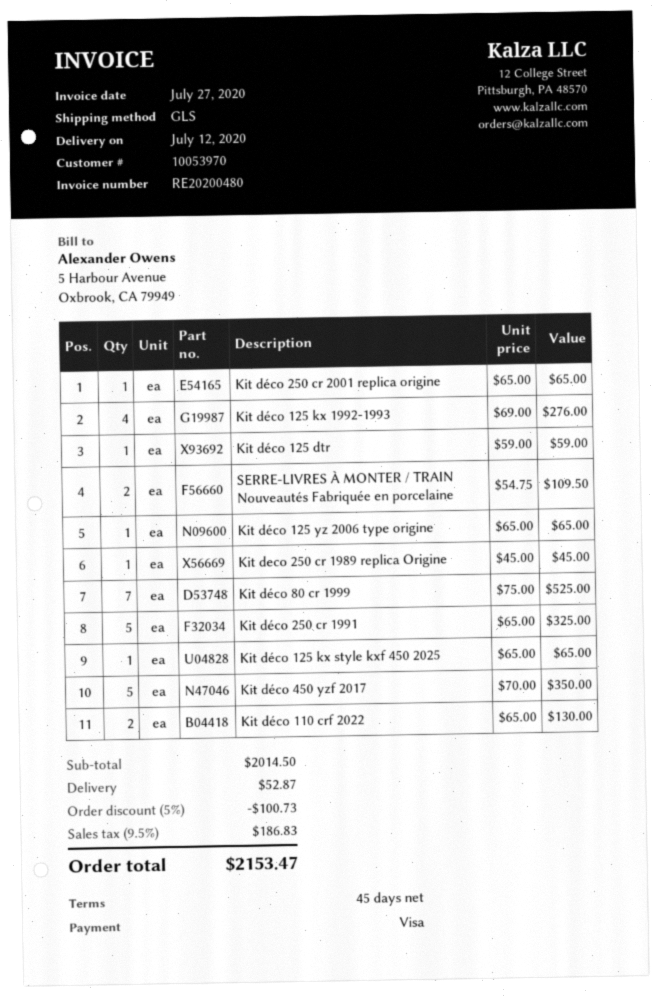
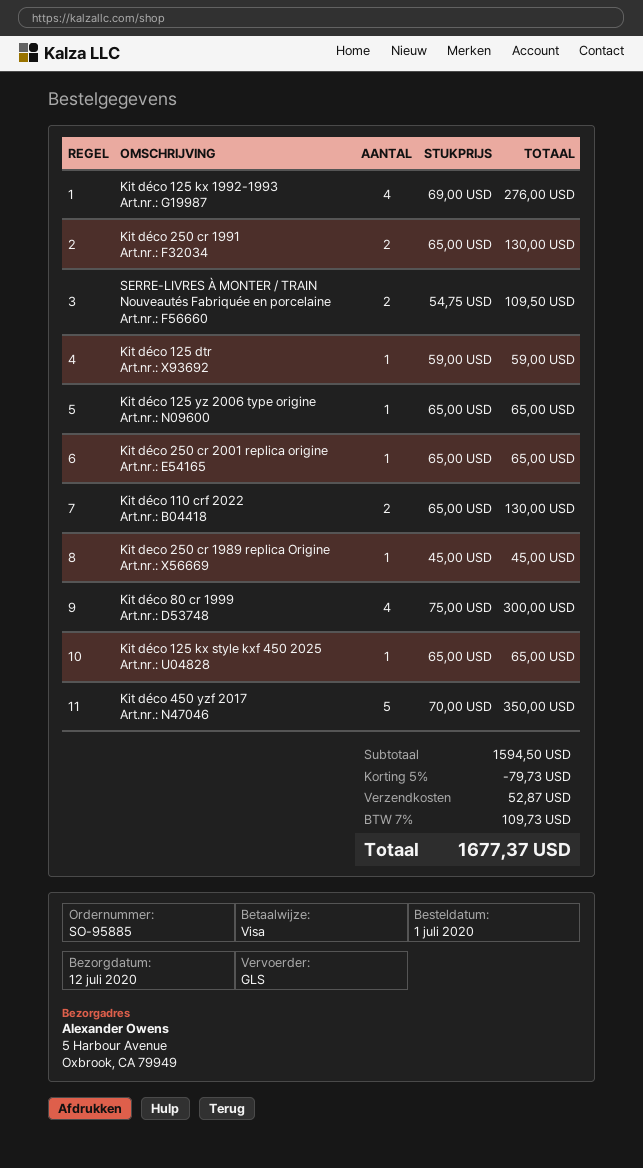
Kit déco 80 cr 1999: 7 x 75.00 = 525.00 -> 4 x 75.00 = 300.00
Kit déco 250 cr 1991: 5 x 65.00 = 325.00 -> 2 x 65.00 = 130.00
subtotal: 2014.50 -> 1594.50
discount: 5% = 100.73 -> 5% = 79.73
tax: 9.5% = 186.83 -> 7% = 109.73
total: 2153.47 -> 1677.37

